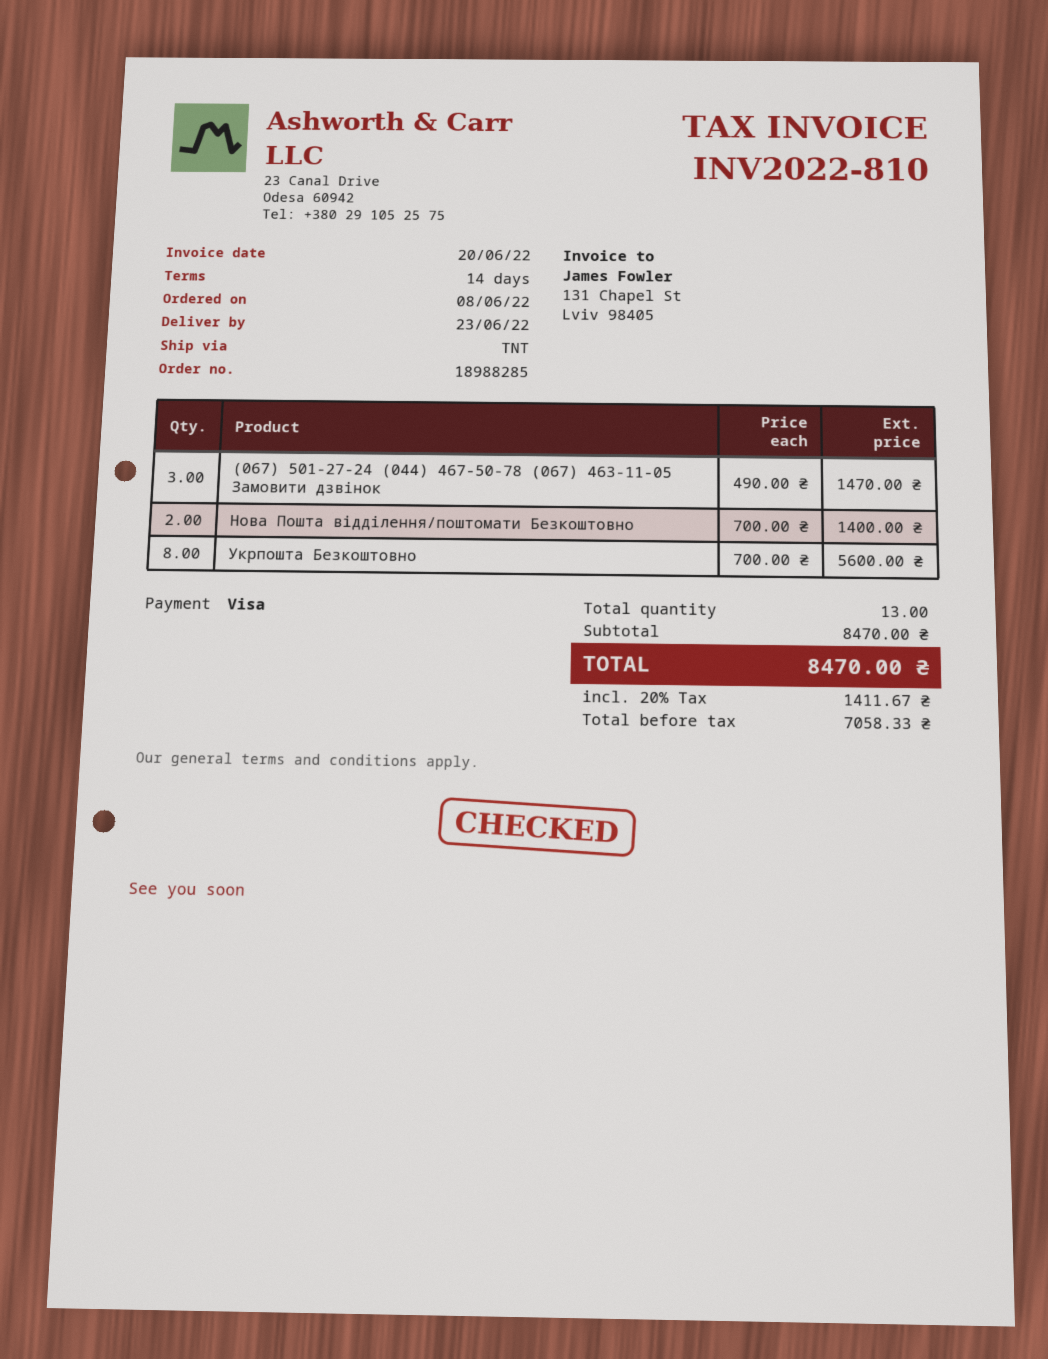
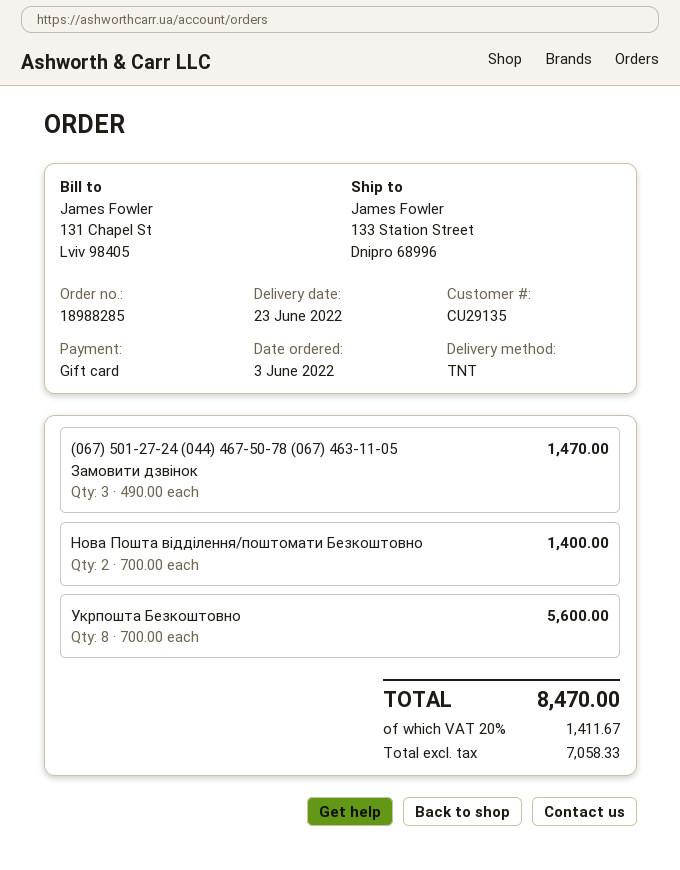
order date: 2022-06-08 -> 2022-06-03
payment method: Visa -> gift card

